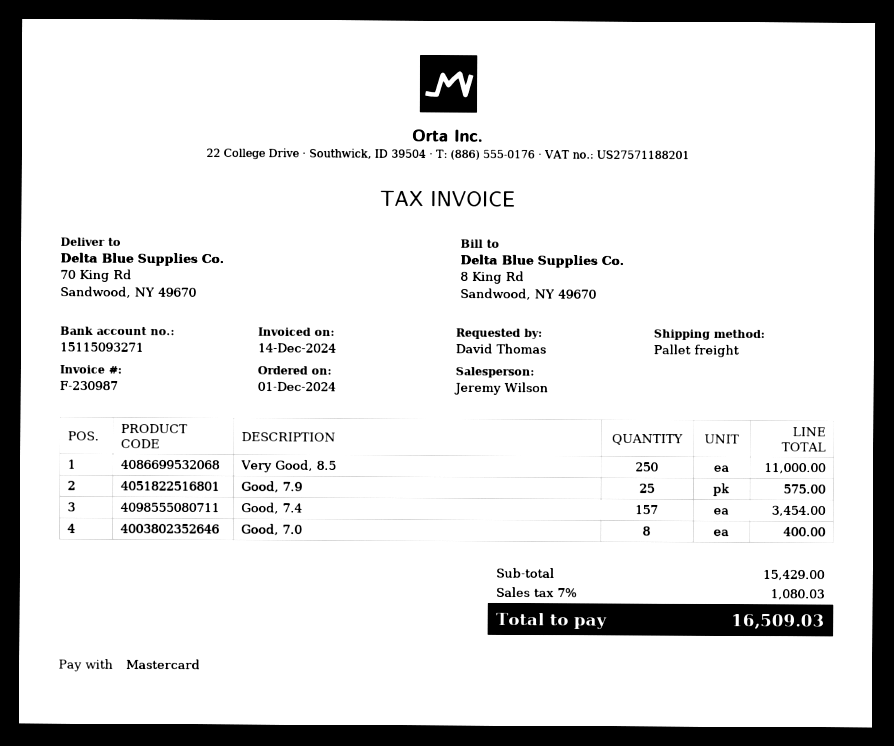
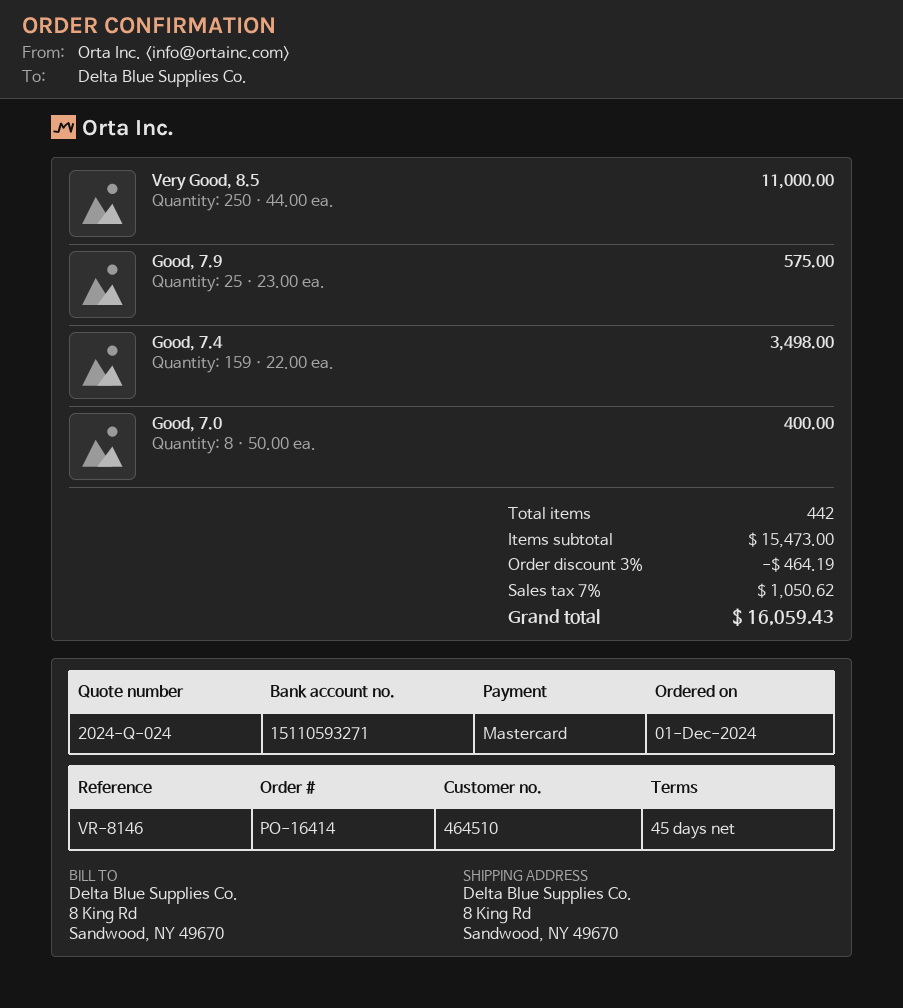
bank account: 15115093271 -> 15110593271
ship to: 70 King Rd, Sandwood, NY 49670 -> 8 King Rd, Sandwood, NY 49670
Good, 7.4: 157 for 3454.00 -> 159 for 3498.00
subtotal: 15429.00 -> 15473.00
discount: none -> 3% = 464.19
tax: 7% = 1080.03 -> 7% = 1050.62
total: 16509.03 -> 16059.43

